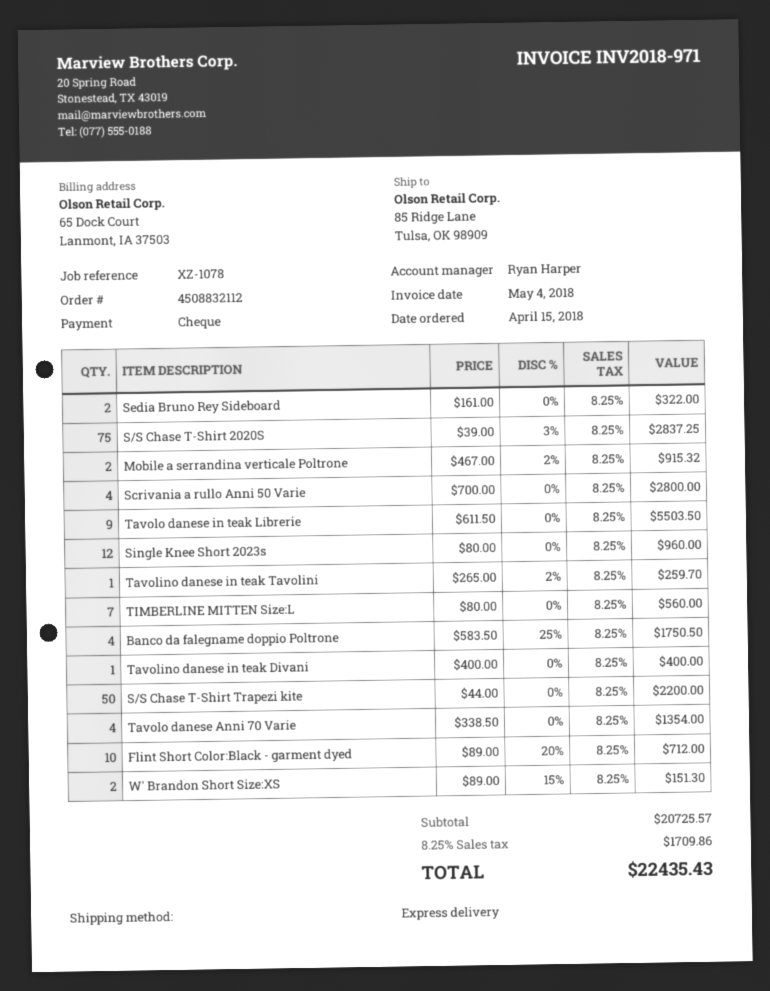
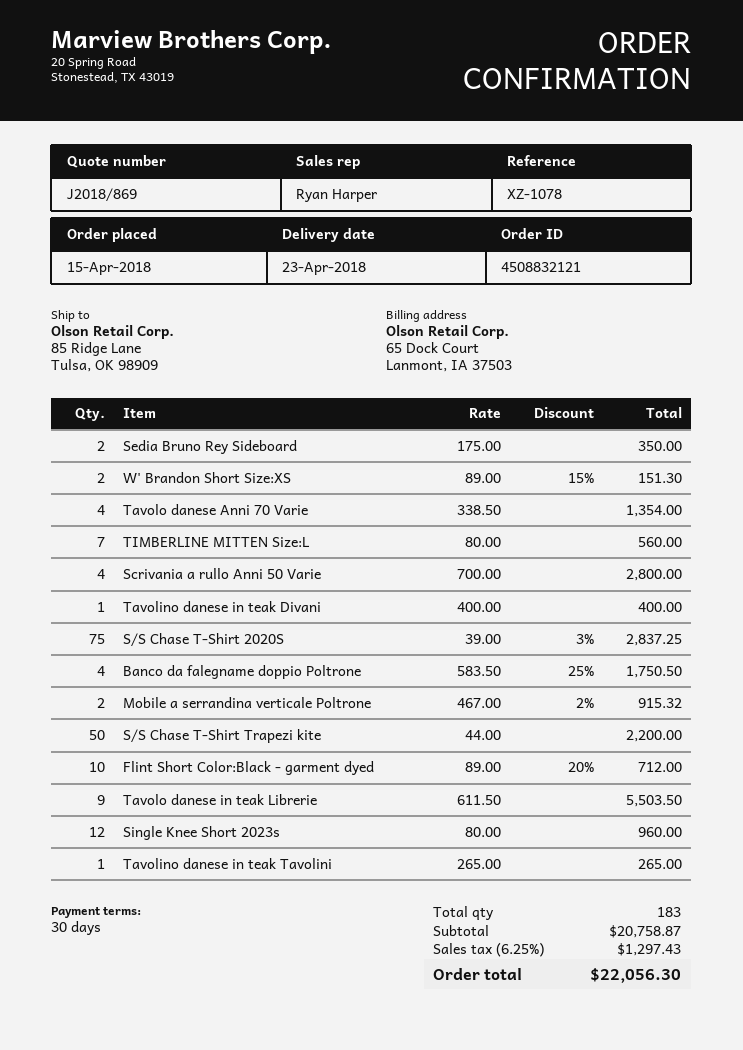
order number: 4508832112 -> 4508832121
Sedia Bruno Rey Sideboard: 2 x 161.00 = 322.00 -> 2 x 175.00 = 350.00
Tavolino danese in teak Tavolini: 1 x 265.00 - 2% = 259.70 -> 1 x 265.00 = 265.00
subtotal: 20725.57 -> 20758.87
tax: 8.25% = 1709.86 -> 6.25% = 1297.43
total: 22435.43 -> 22056.30

